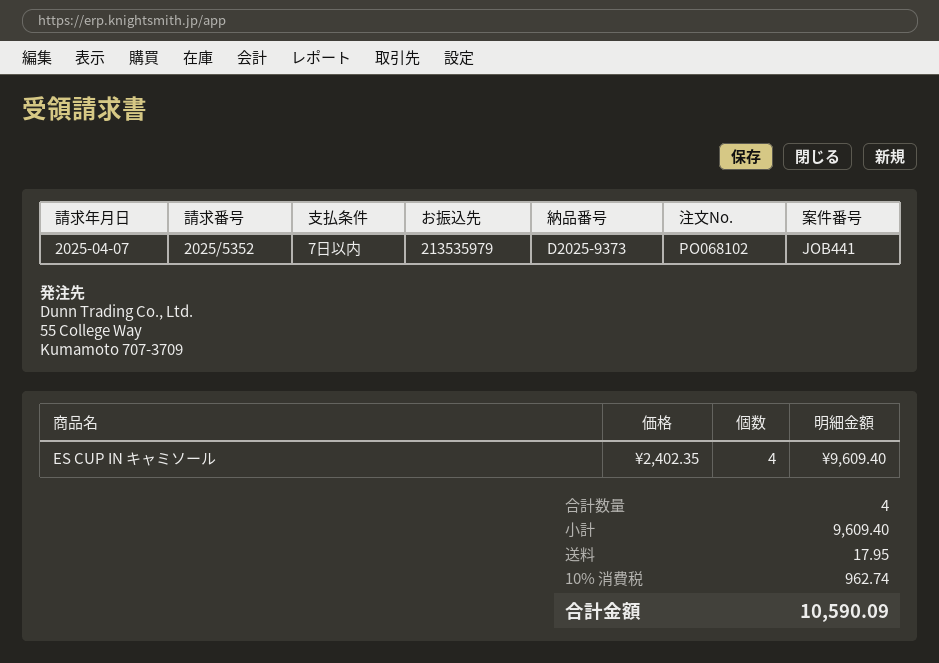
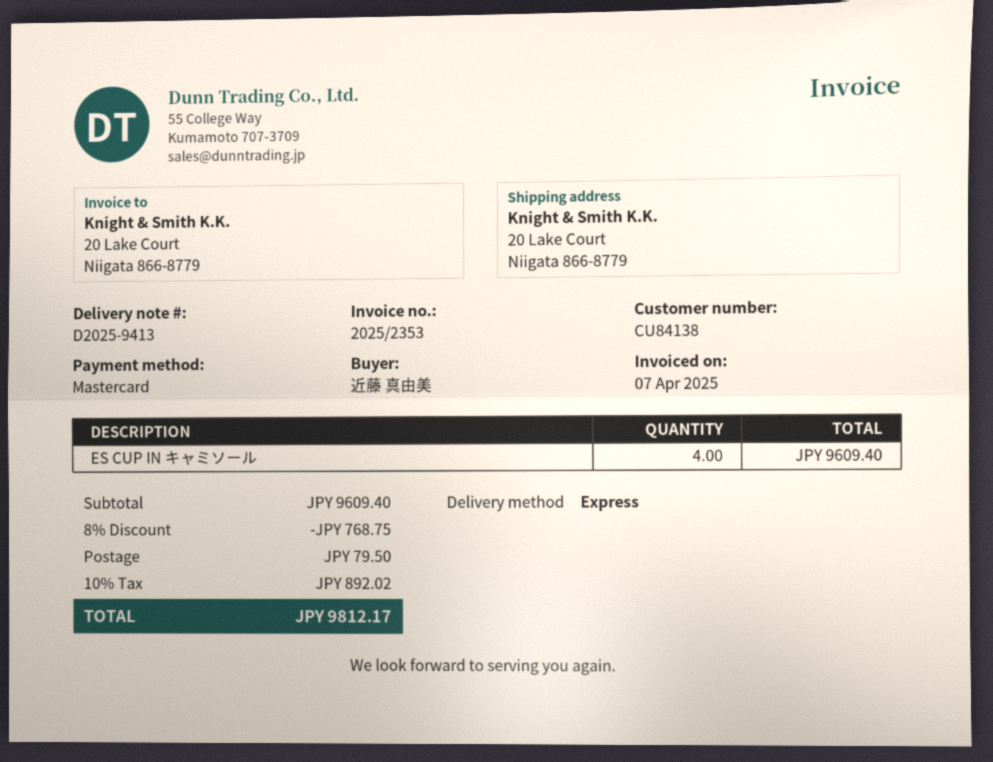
delivery note number: D2025-9373 -> D2025-9413
invoice number: 2025/5352 -> 2025/2353
discount: none -> 8% = 768.75
shipping: 17.95 -> 79.50
tax: 10% = 962.74 -> 10% = 892.02
total: 10590.09 -> 9812.17

